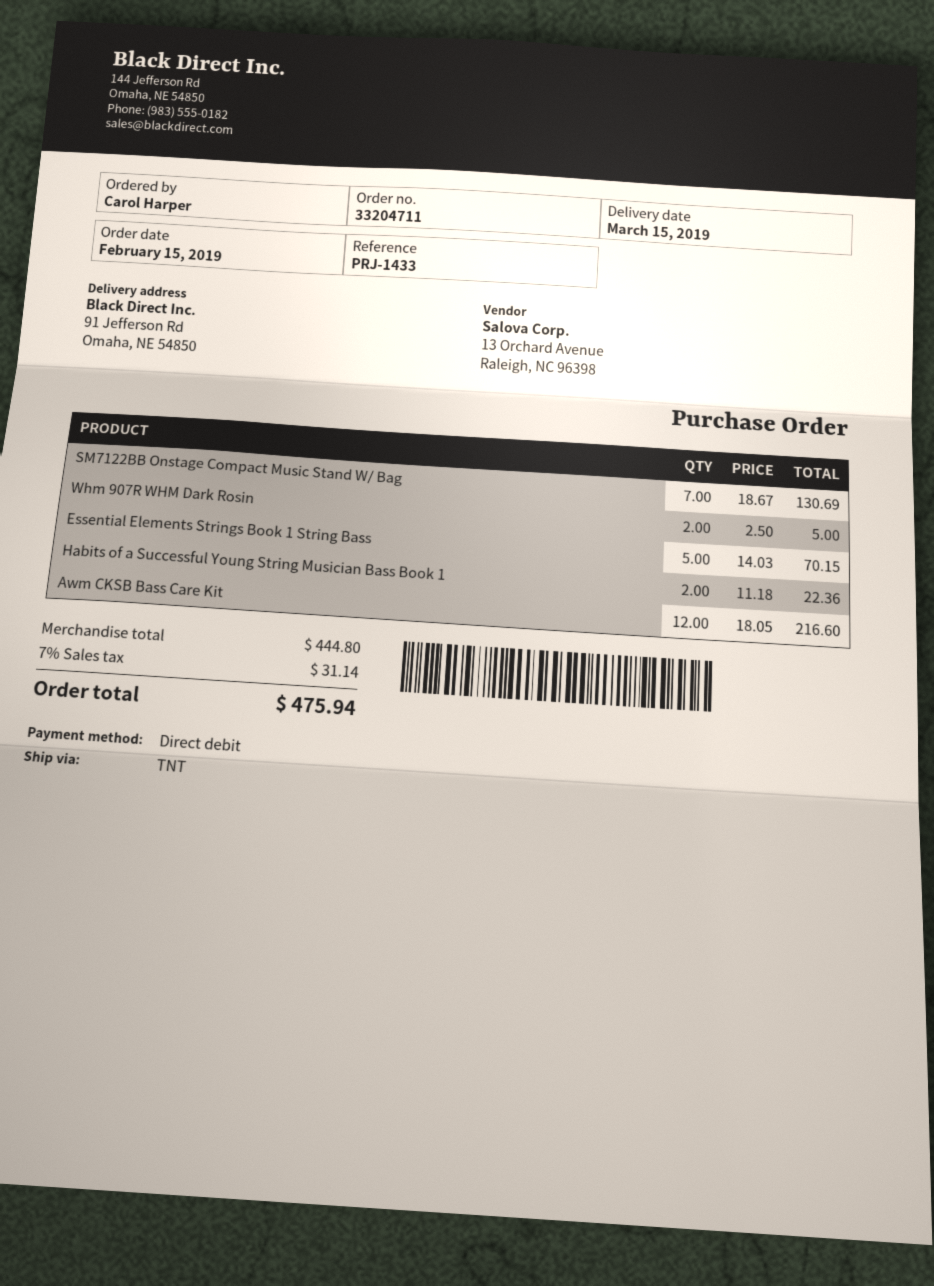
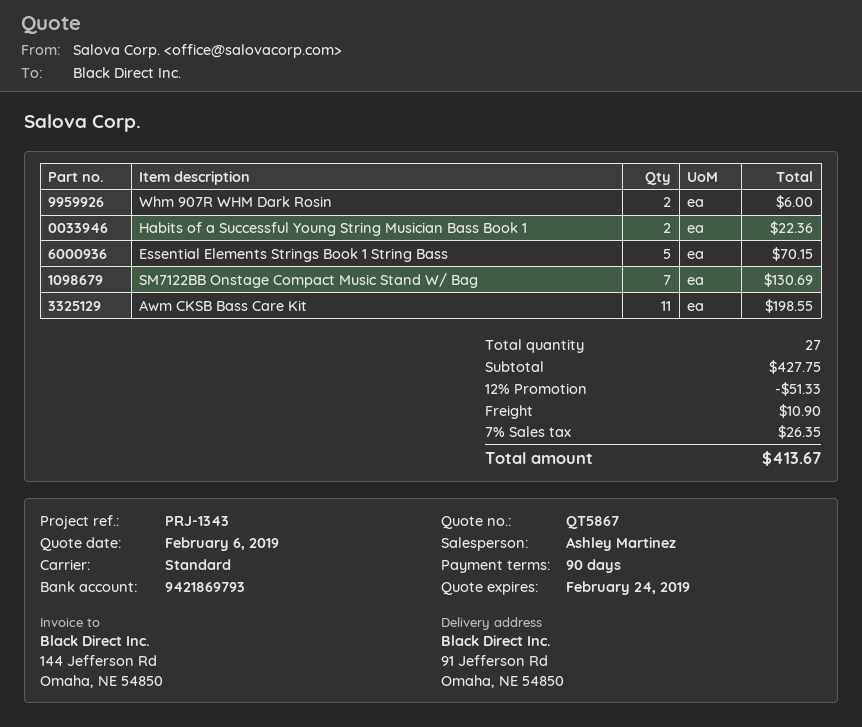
reference: PRJ-1433 -> PRJ-1343
shipping method: TNT -> standard
Whm 907R WHM Dark Rosin: 2 for 5.00 -> 2 for 6.00
Awm CKSB Bass Care Kit: 12 for 216.60 -> 11 for 198.55
subtotal: 444.80 -> 427.75
discount: none -> 12% = 51.33
shipping: none -> 10.90
tax: 7% = 31.14 -> 7% = 26.35
total: 475.94 -> 413.67

